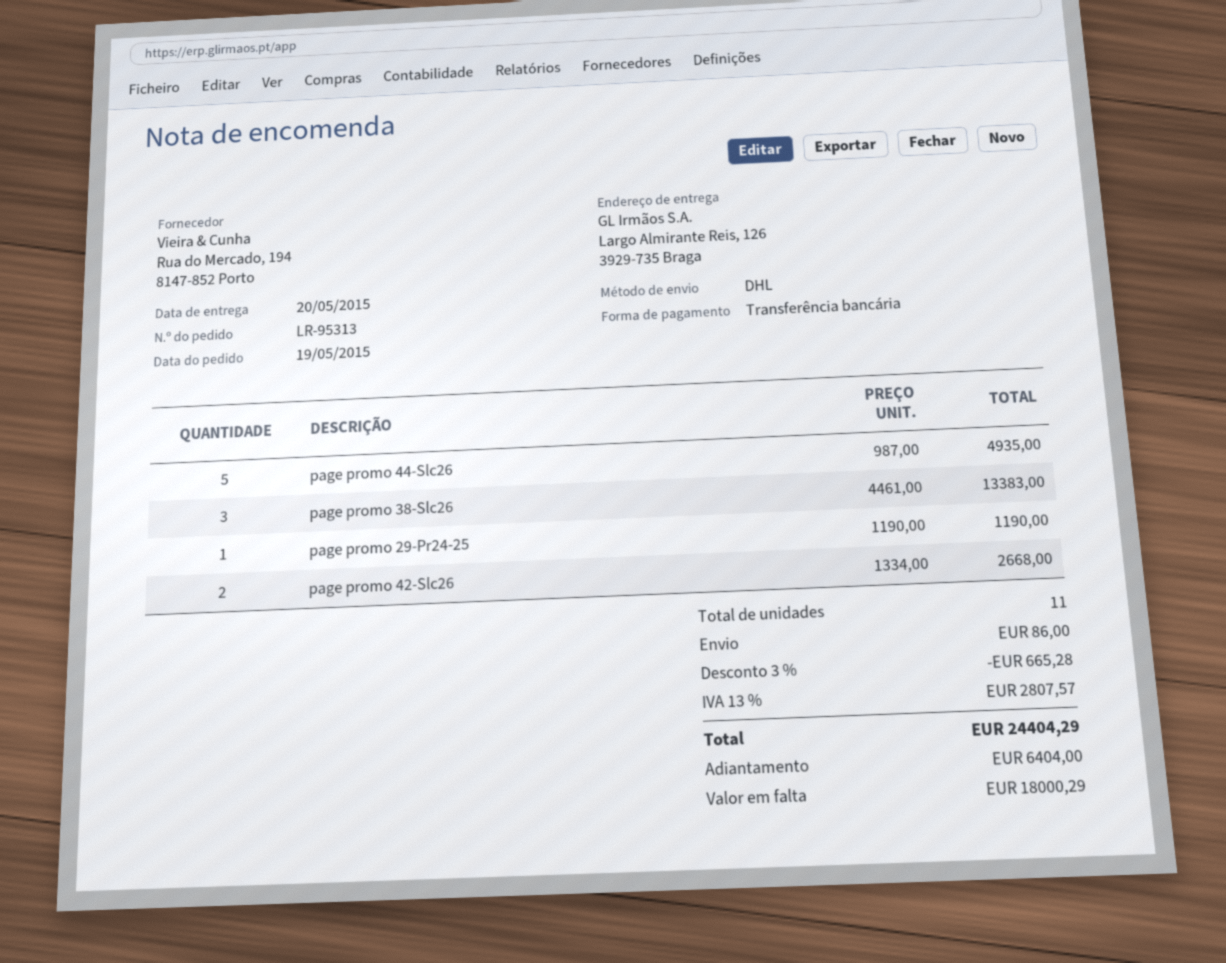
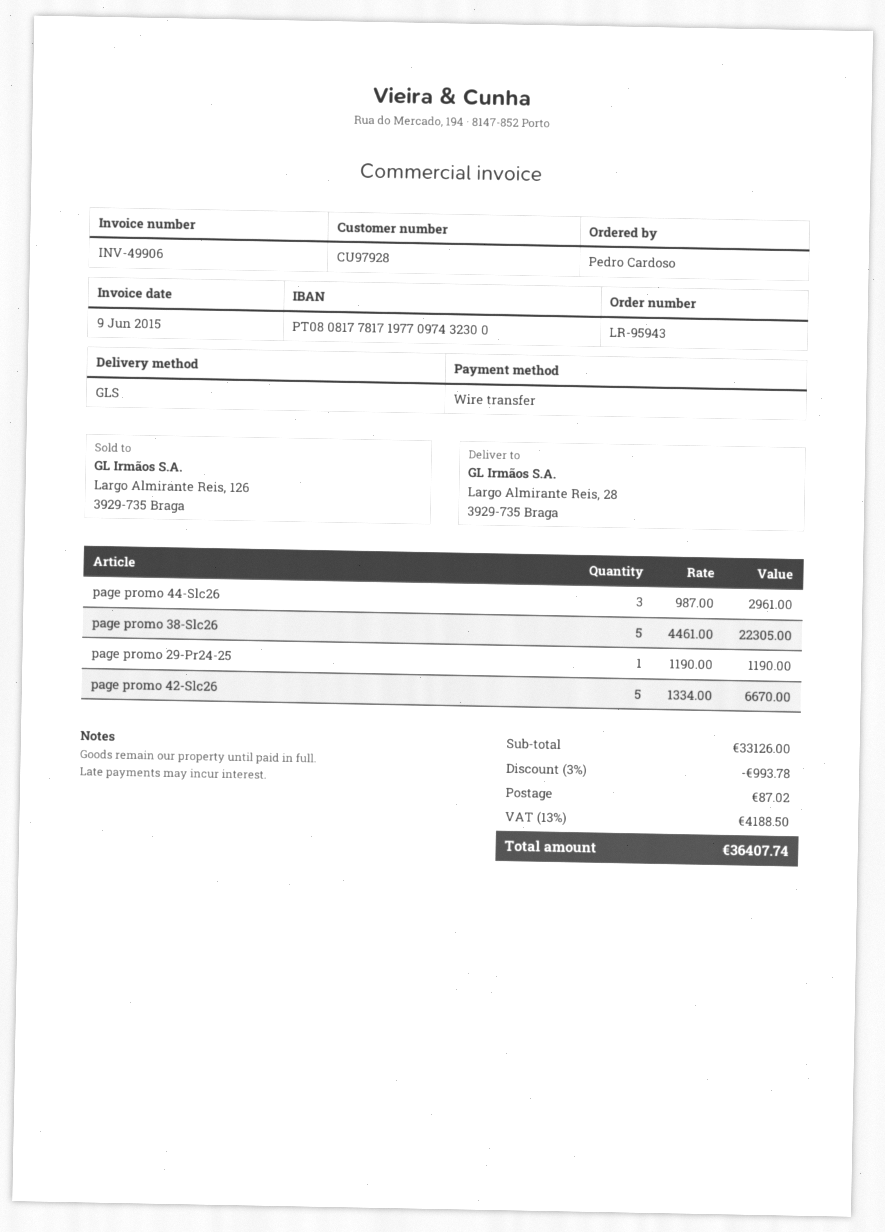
order number: LR-95313 -> LR-95943
shipping method: DHL -> GLS
ship to: Largo Almirante Reis, 126, 3929-735 Braga -> Largo Almirante Reis, 28, 3929-735 Braga
page promo 44-Slc26: 5 x 987.00 = 4935.00 -> 3 x 987.00 = 2961.00
page promo 38-Slc26: 3 x 4461.00 = 13383.00 -> 5 x 4461.00 = 22305.00
page promo 42-Slc26: 2 x 1334.00 = 2668.00 -> 5 x 1334.00 = 6670.00
discount: 3% = 665.28 -> 3% = 993.78
shipping: 86.00 -> 87.02
tax: 13% = 2807.57 -> 13% = 4188.50
total: 24404.29 -> 36407.74

